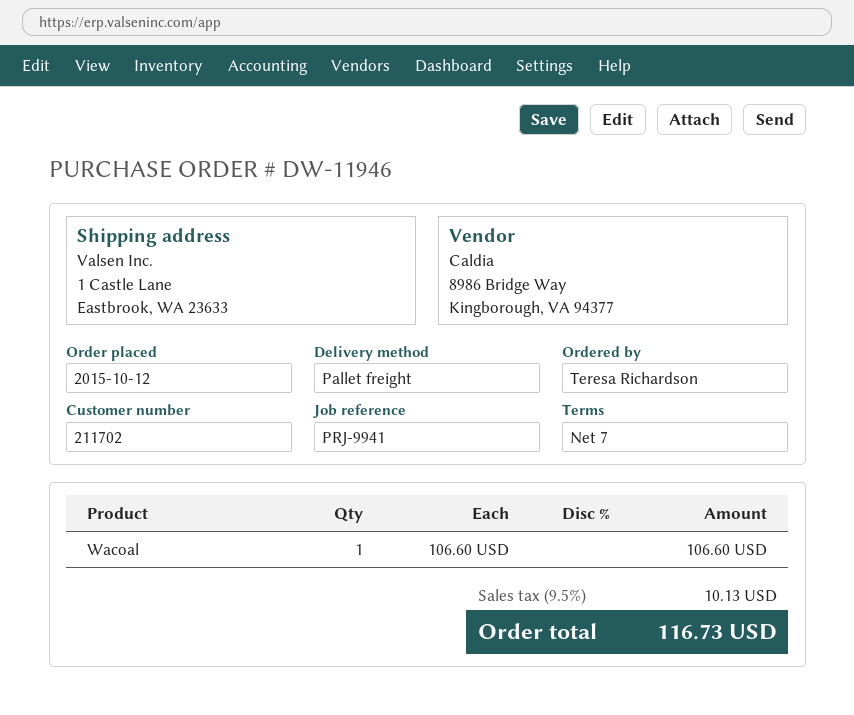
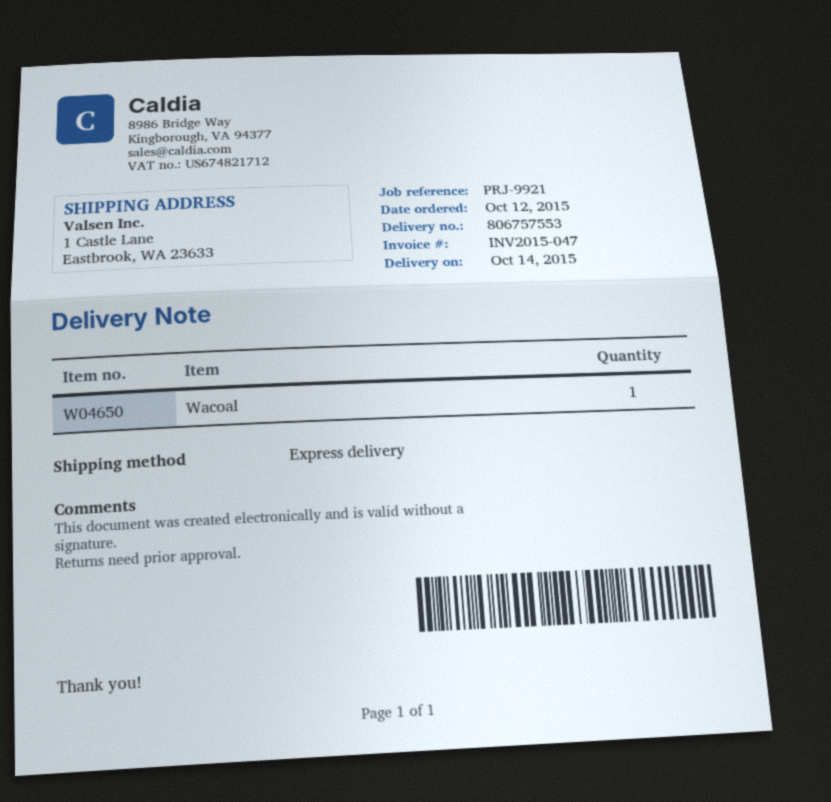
reference: PRJ-9941 -> PRJ-9921
shipping method: pallet freight -> express

